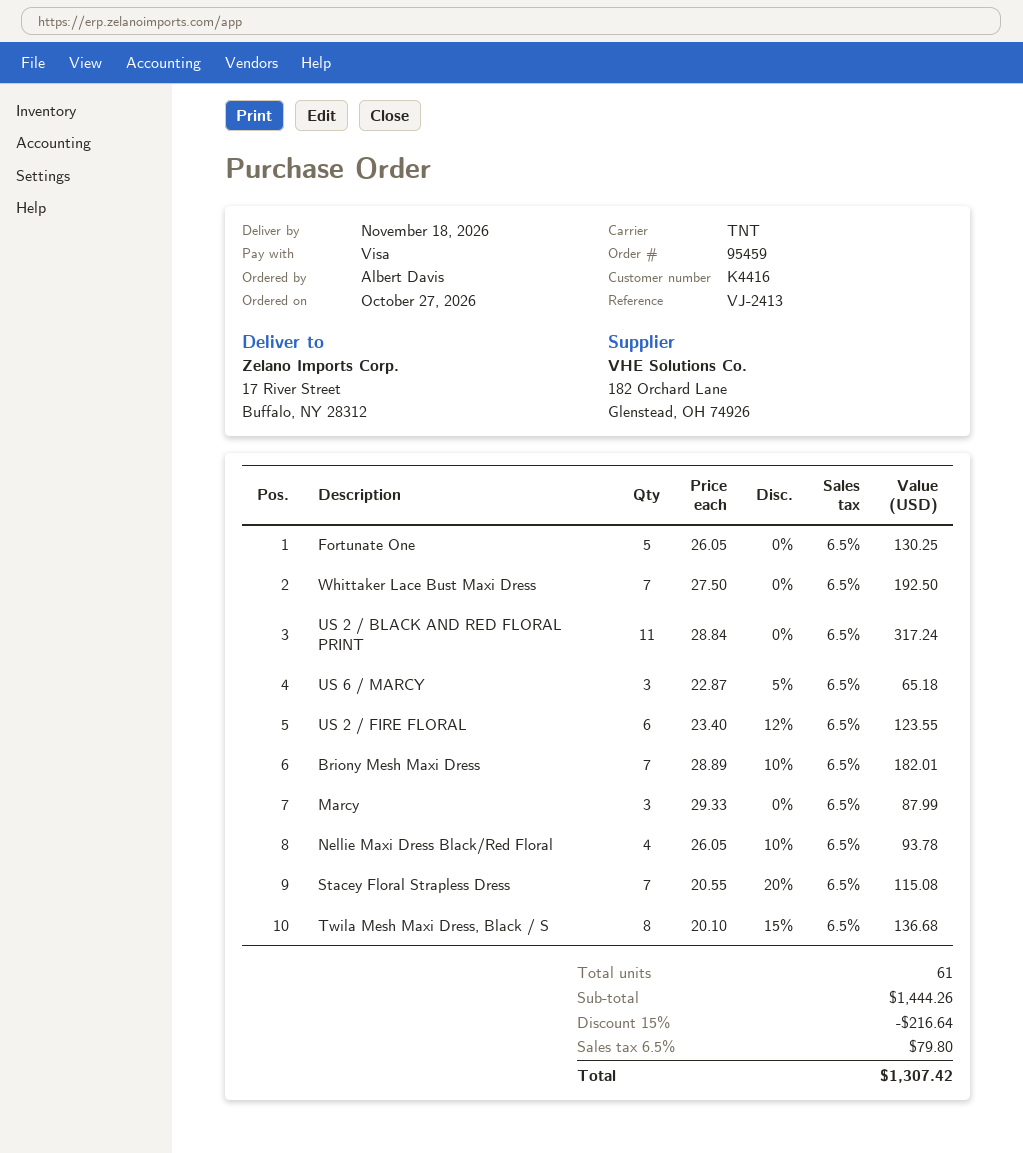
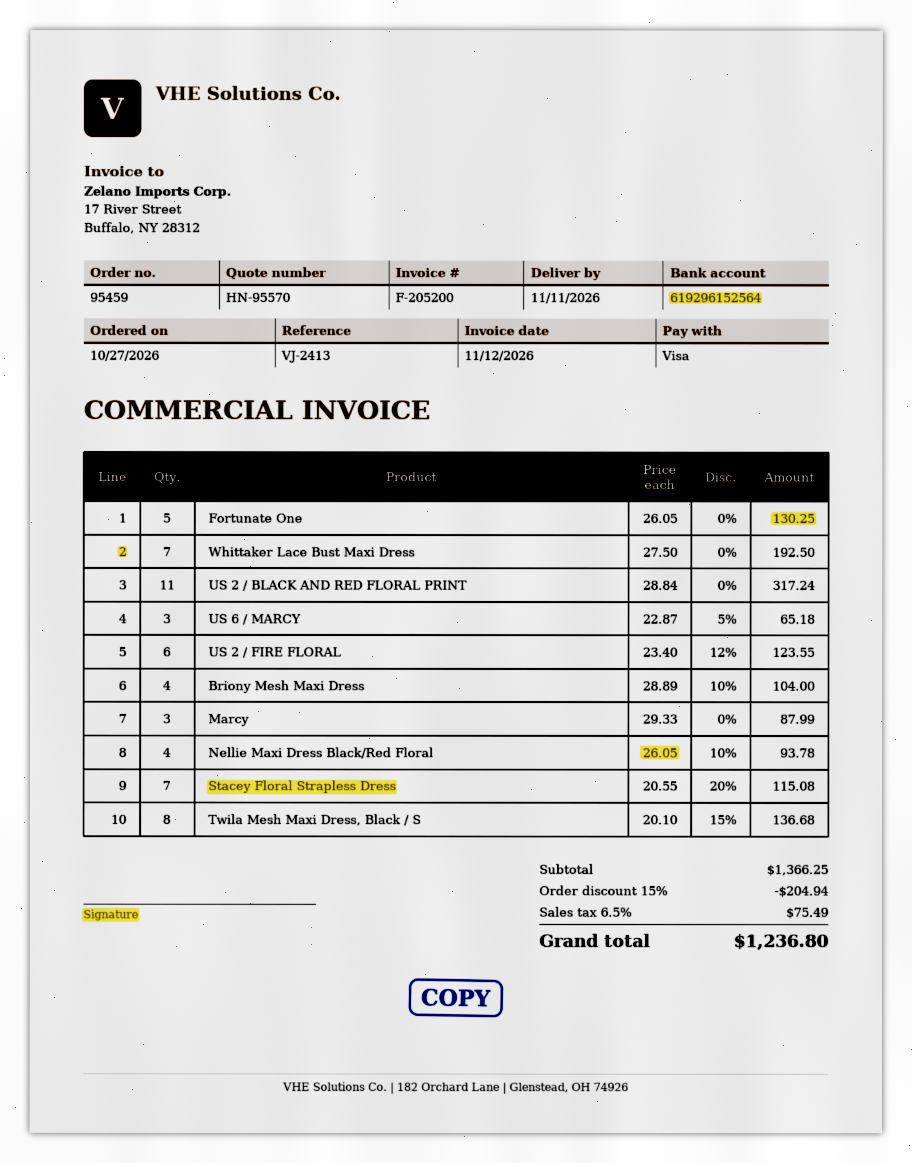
delivery date: 2026-11-18 -> 2026-11-11
Briony Mesh Maxi Dress: 7 x 28.89 - 10% = 182.01 -> 4 x 28.89 - 10% = 104.00
subtotal: 1444.26 -> 1366.25
discount: 15% = 216.64 -> 15% = 204.94
tax: 6.5% = 79.80 -> 6.5% = 75.49
total: 1307.42 -> 1236.80

